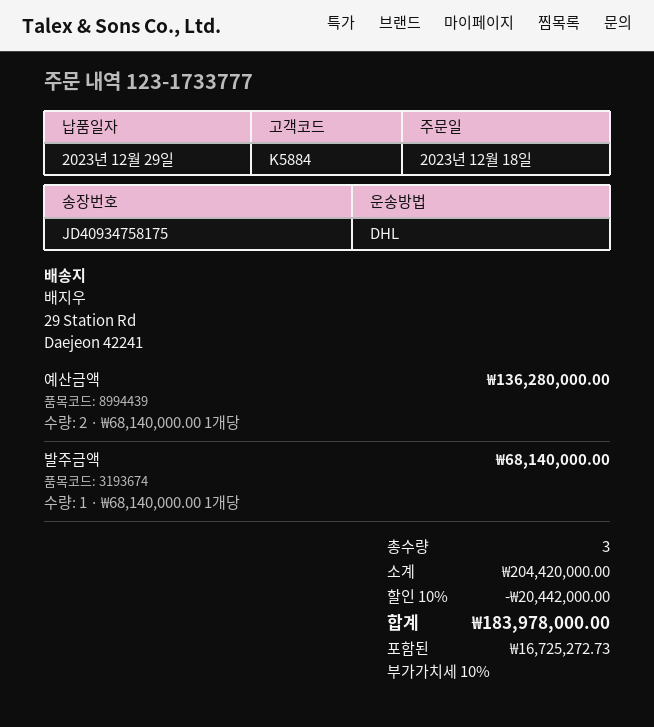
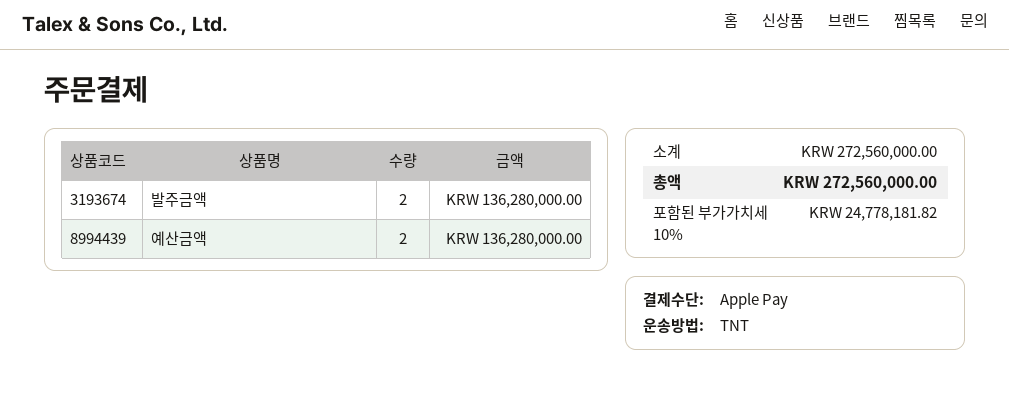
shipping method: DHL -> TNT
발주금액: 1 for 68140000.00 -> 2 for 136280000.00
subtotal: 204420000.00 -> 272560000.00
discount: 10% = 20442000.00 -> none
tax: 10% = 16725272.73 -> 10% = 24778181.82
total: 183978000.00 -> 272560000.00

